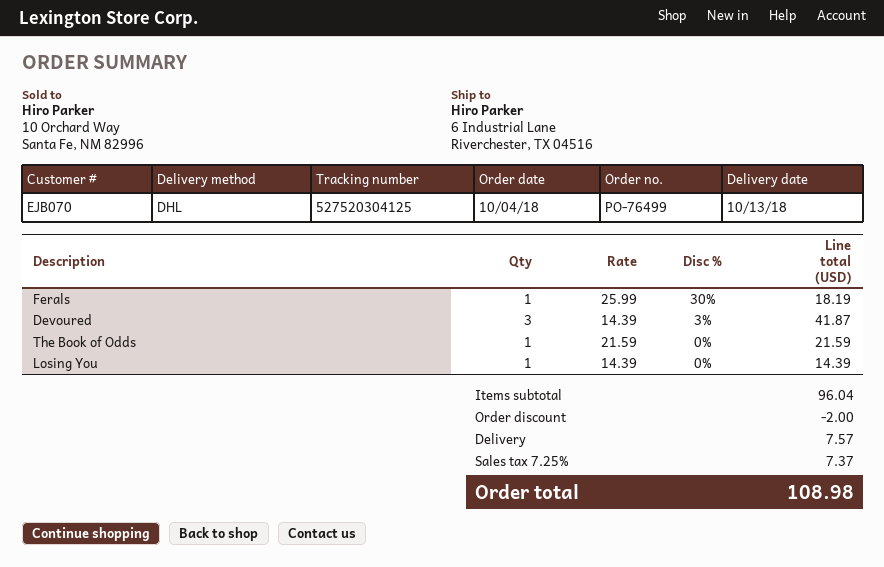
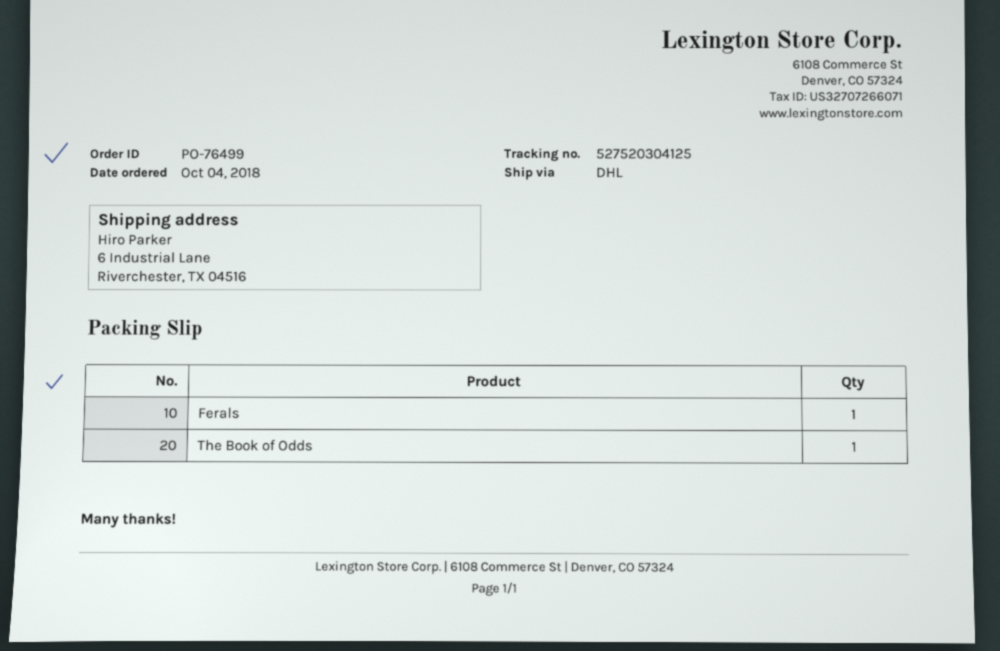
Devoured: 3 -> none
Losing You: 1 -> none

